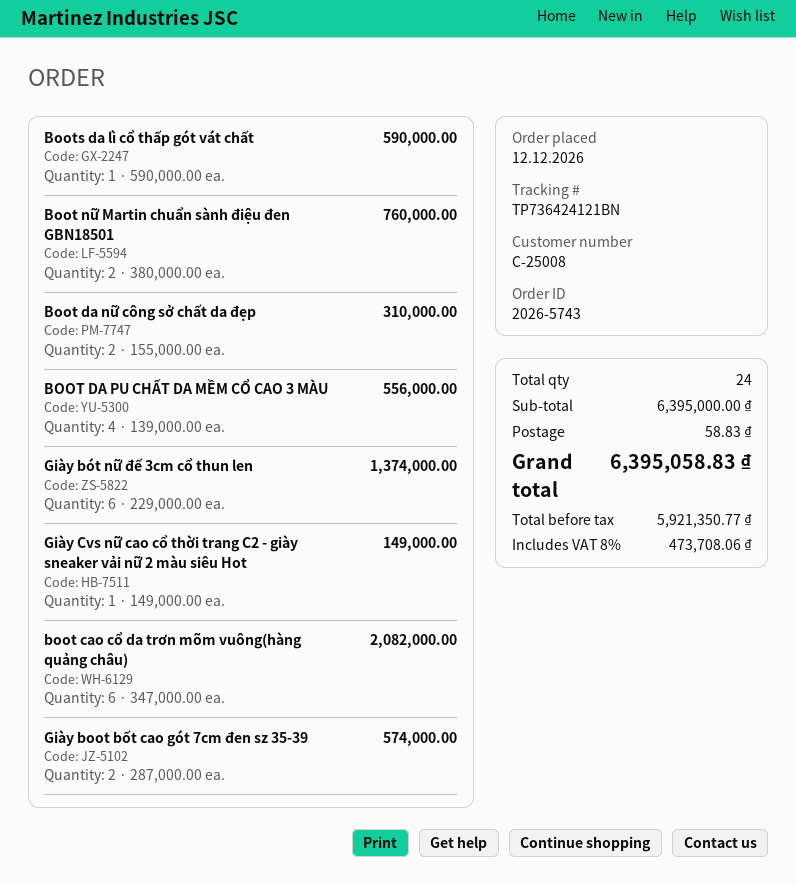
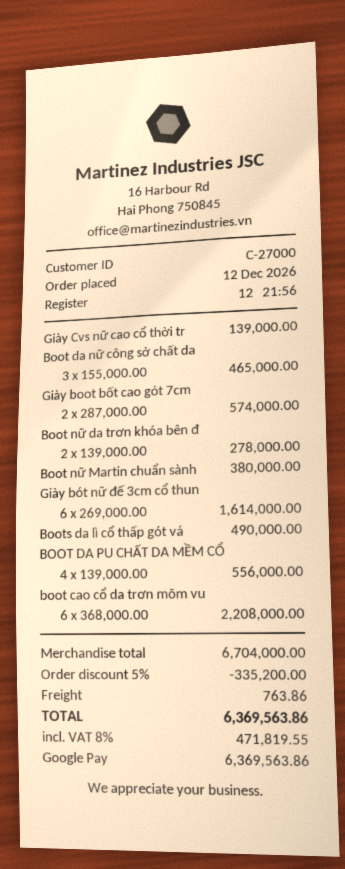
customer number: C-25008 -> C-27000
Boots da lì cổ thấp gót vát chất: 1 x 590000.00 = 590000.00 -> 1 x 490000.00 = 490000.00
Boot nữ Martin chuẩn sành điệu đen GBN18501: 2 x 380000.00 = 760000.00 -> 1 x 380000.00 = 380000.00
Boot da nữ công sở chất da đẹp: 2 x 155000.00 = 310000.00 -> 3 x 155000.00 = 465000.00
Giày bót nữ đế 3cm cổ thun len: 6 x 229000.00 = 1374000.00 -> 6 x 269000.00 = 1614000.00
Giày Cvs nữ cao cổ thời trang C2 - giày sneaker vải nữ 2 màu siêu Hot: 1 x 149000.00 = 149000.00 -> 1 x 139000.00 = 139000.00
boot cao cổ da trơn mõm vuông(hàng quảng châu): 6 x 347000.00 = 2082000.00 -> 6 x 368000.00 = 2208000.00
Boot nữ da trơn khóa bên đ: none -> 2 x 139000.00 = 278000.00
subtotal: 6395000.00 -> 6704000.00
discount: none -> 5% = 335200.00
shipping: 58.83 -> 763.86
tax: 8% = 473708.06 -> 8% = 471819.55
total: 6395058.83 -> 6369563.86

